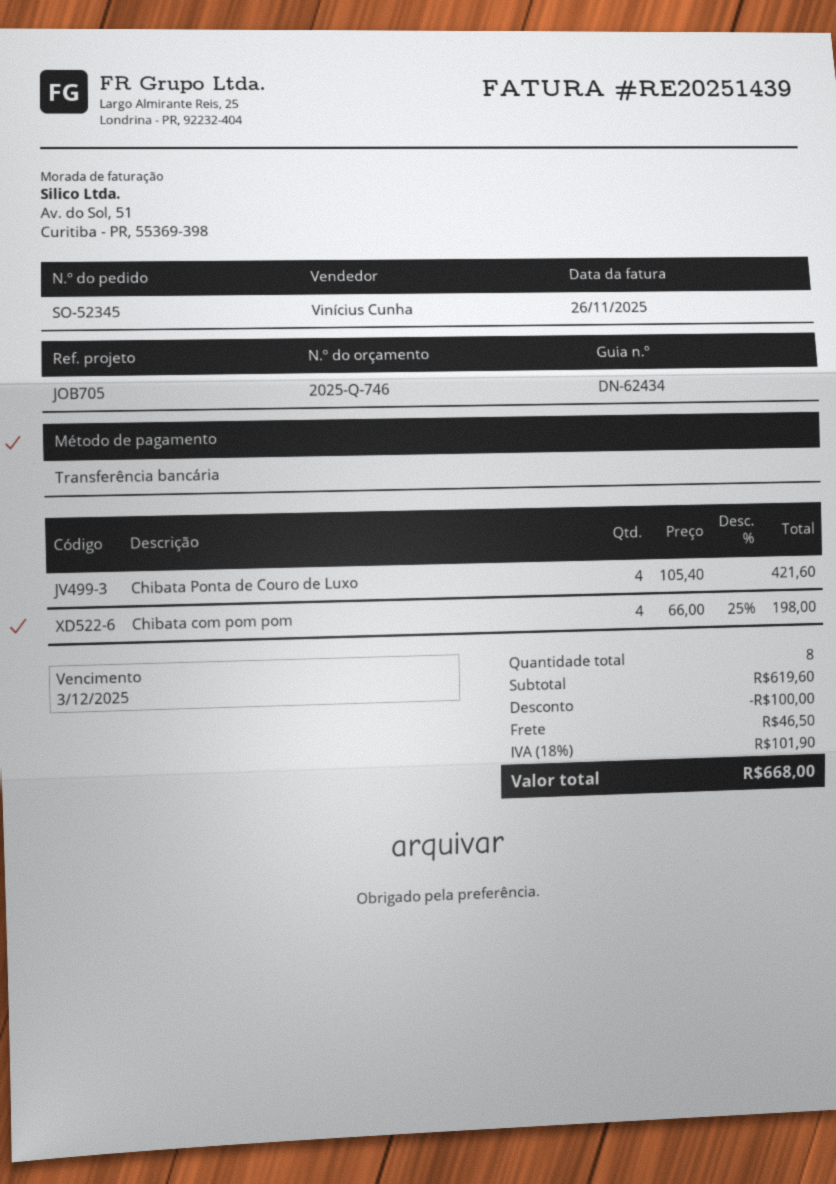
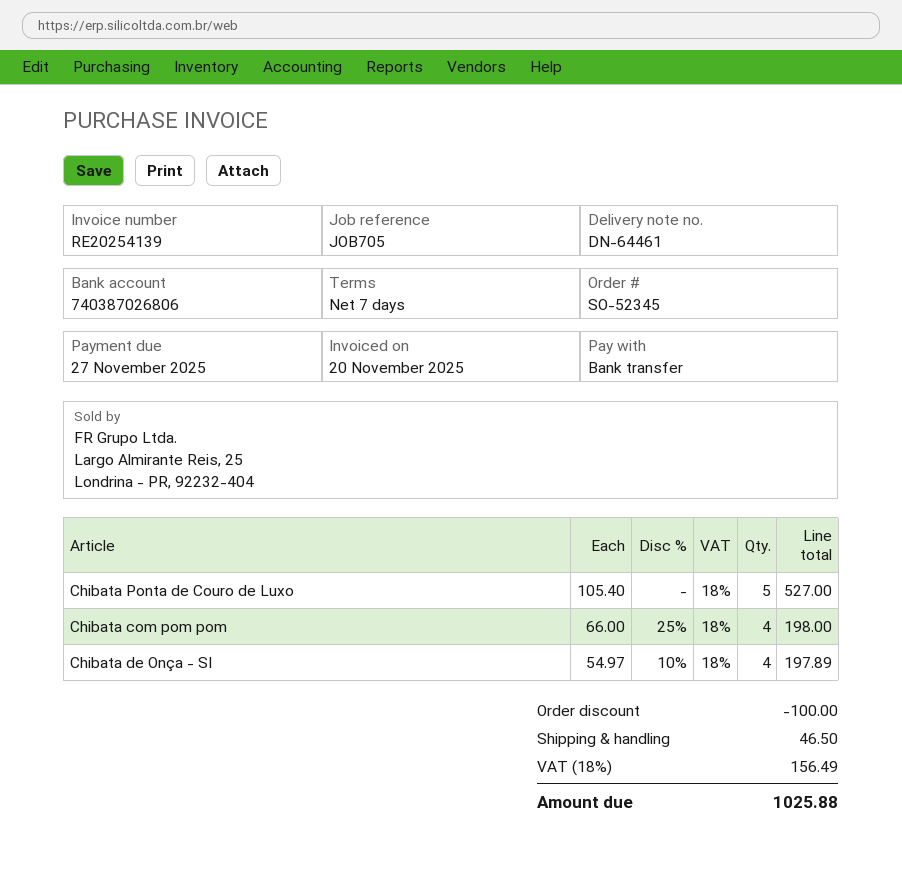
delivery note number: DN-62434 -> DN-64461
invoice number: RE20251439 -> RE20254139
invoice date: 2025-11-26 -> 2025-11-20
due date: 2025-12-03 -> 2025-11-27
Chibata Ponta de Couro de Luxo: 4 x 105.40 = 421.60 -> 5 x 105.40 = 527.00
Chibata de Onça - SI: none -> 4 x 54.97 - 10% = 197.89
tax: 18% = 101.90 -> 18% = 156.49
total: 668.00 -> 1025.88

